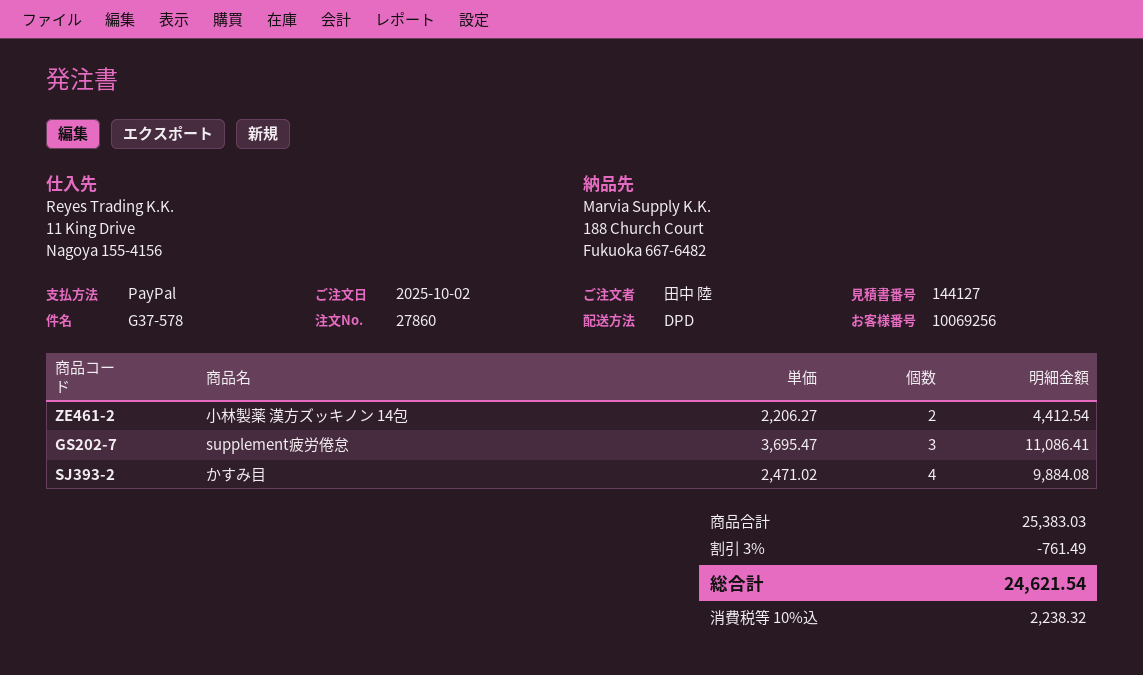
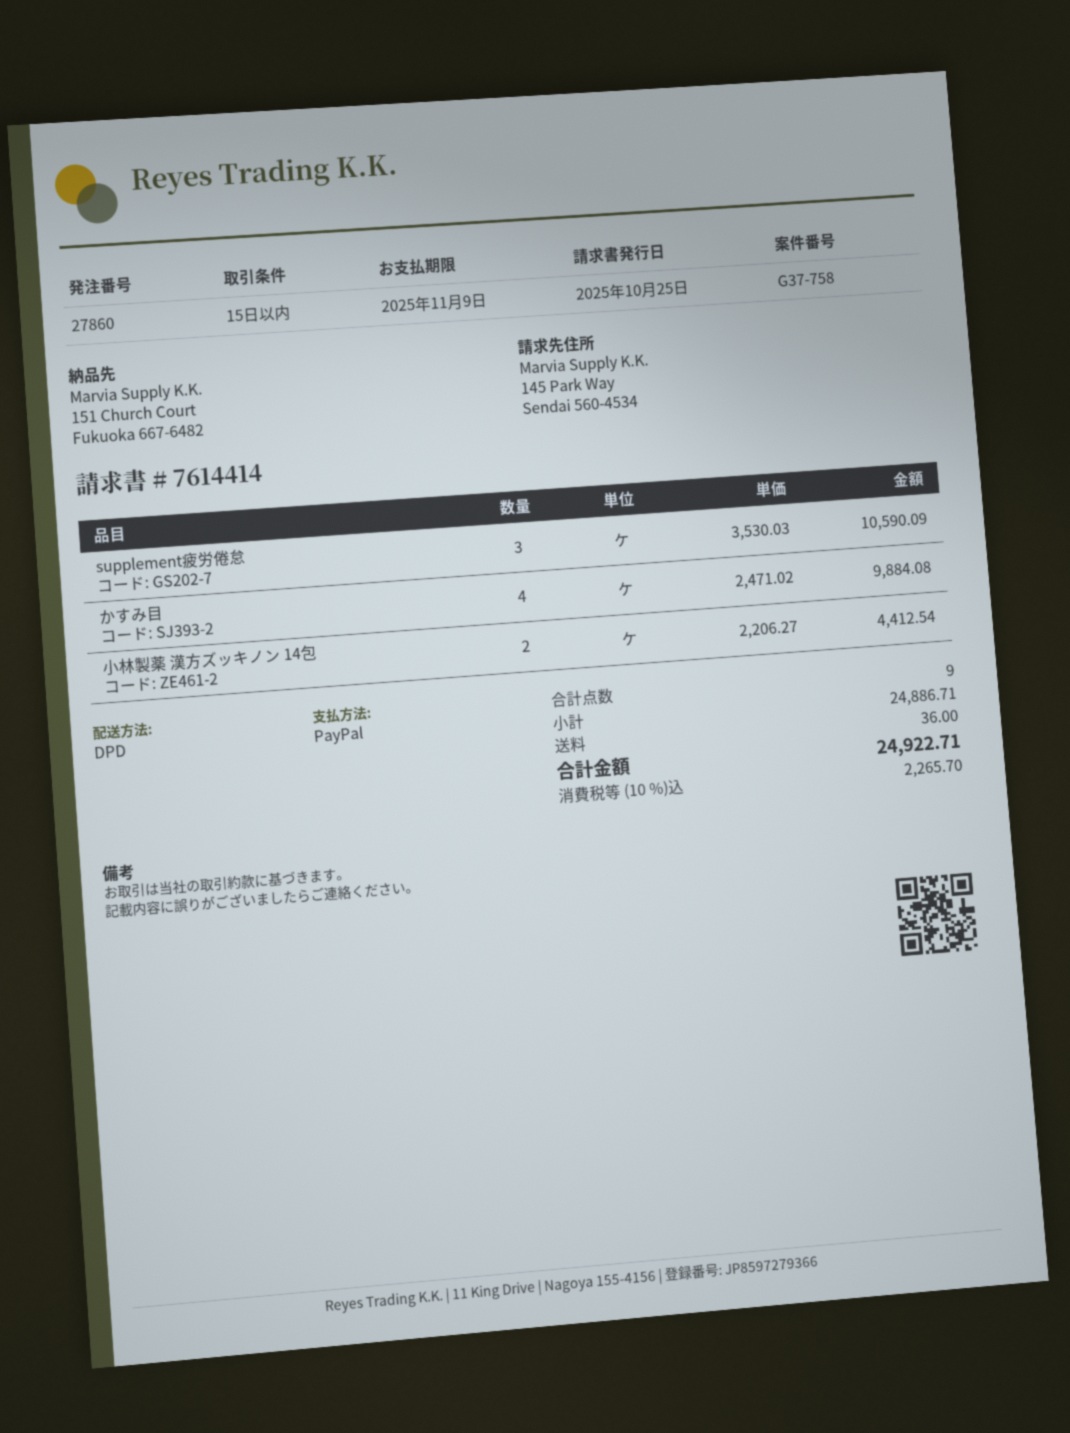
reference: G37-578 -> G37-758
ship to: 188 Church Court, Fukuoka 667-6482 -> 151 Church Court, Fukuoka 667-6482
supplement疲労倦怠: 3 x 3695.47 = 11086.41 -> 3 x 3530.03 = 10590.09
subtotal: 25383.03 -> 24886.71
discount: 3% = 761.49 -> none
shipping: none -> 36.00
tax: 10% = 2238.32 -> 10% = 2265.70
total: 24621.54 -> 24922.71

